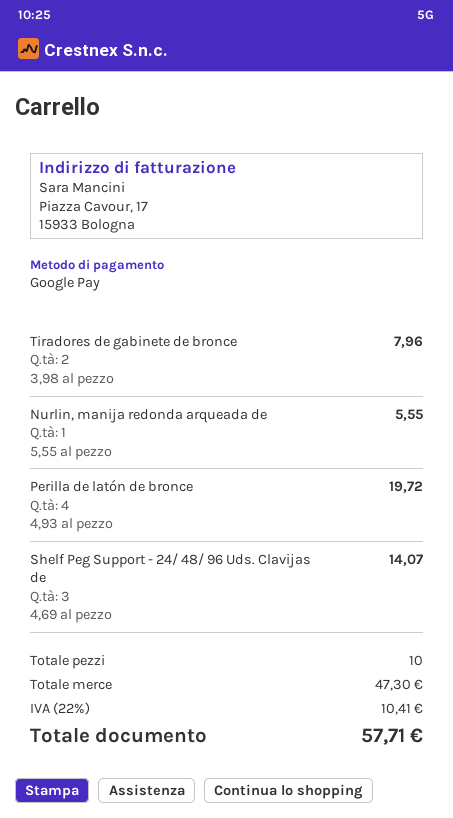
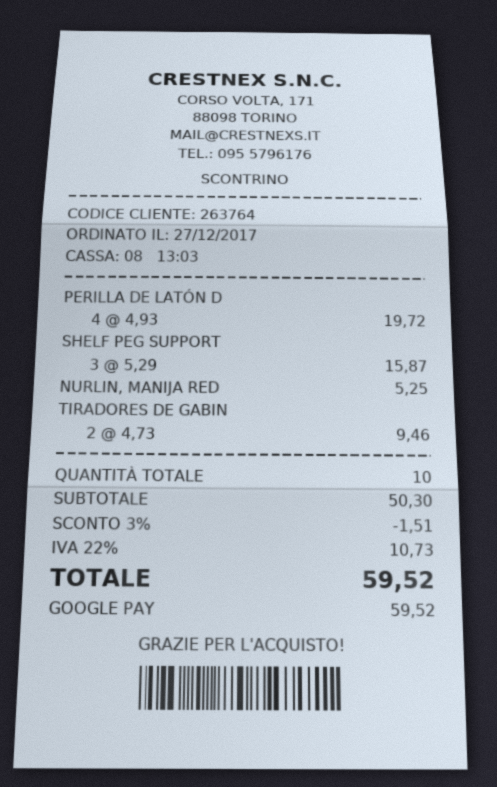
Tiradores de gabinete de bronce: 2 x 3.98 = 7.96 -> 2 x 4.73 = 9.46
Nurlin, manija redonda arqueada de: 1 x 5.55 = 5.55 -> 1 x 5.25 = 5.25
Shelf Peg Support - 24/ 48/ 96 Uds. Clavijas de: 3 x 4.69 = 14.07 -> 3 x 5.29 = 15.87
subtotal: 47.30 -> 50.30
discount: none -> 3% = 1.51
tax: 22% = 10.41 -> 22% = 10.73
total: 57.71 -> 59.52

